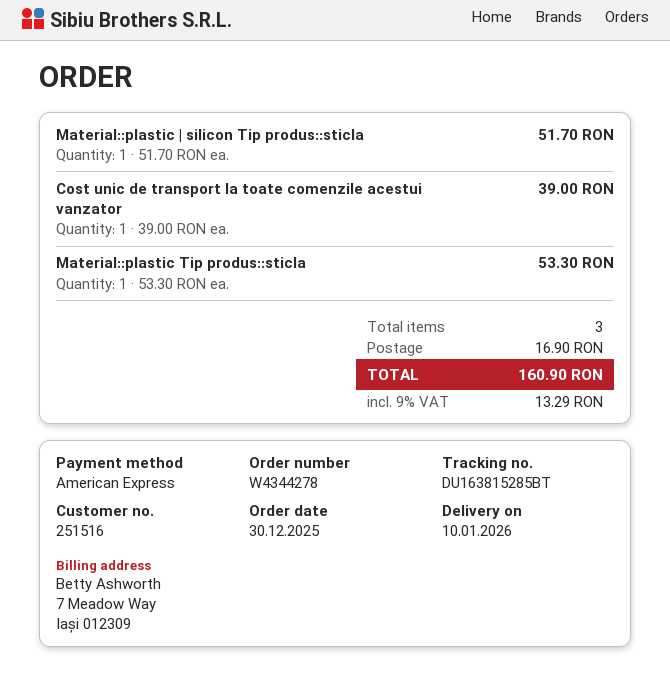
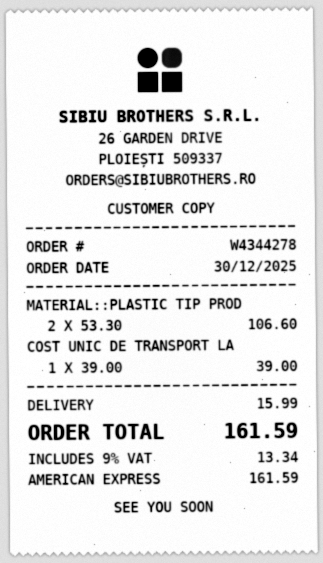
Material::plastic | silicon Tip produs::sticla: 1 x 51.70 = 51.70 -> none
Material::plastic Tip produs::sticla: 1 x 53.30 = 53.30 -> 2 x 53.30 = 106.60
shipping: 16.90 -> 15.99
tax: 9% = 13.29 -> 9% = 13.34
total: 160.90 -> 161.59

